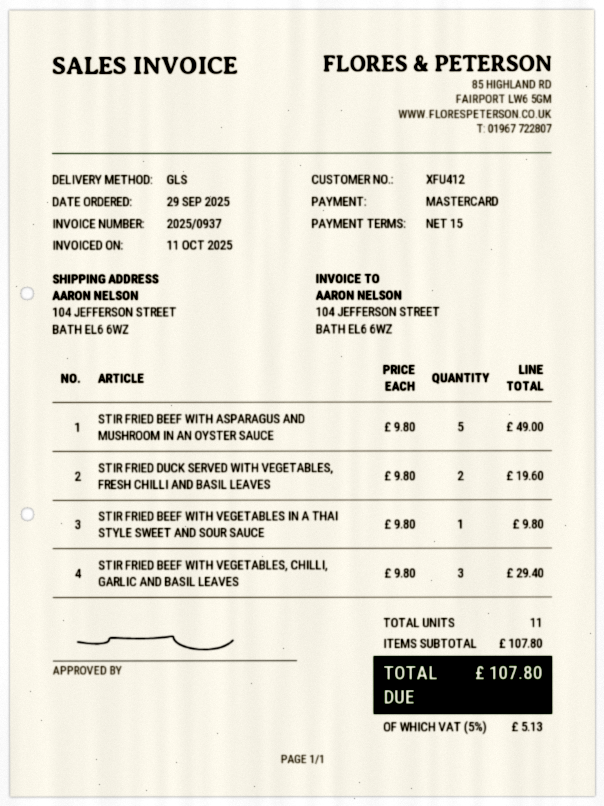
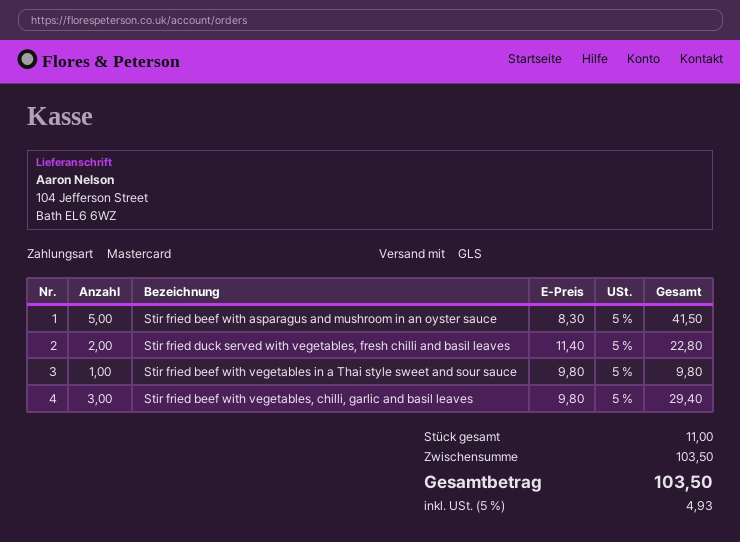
STIR FRIED BEEF WITH ASPARAGUS AND MUSHROOM IN AN OYSTER SAUCE: 5 x 9.80 = 49.00 -> 5 x 8.30 = 41.50
STIR FRIED DUCK SERVED WITH VEGETABLES, FRESH CHILLI AND BASIL LEAVES: 2 x 9.80 = 19.60 -> 2 x 11.40 = 22.80
subtotal: 107.80 -> 103.50
tax: 5% = 5.13 -> 5% = 4.93
total: 107.80 -> 103.50

